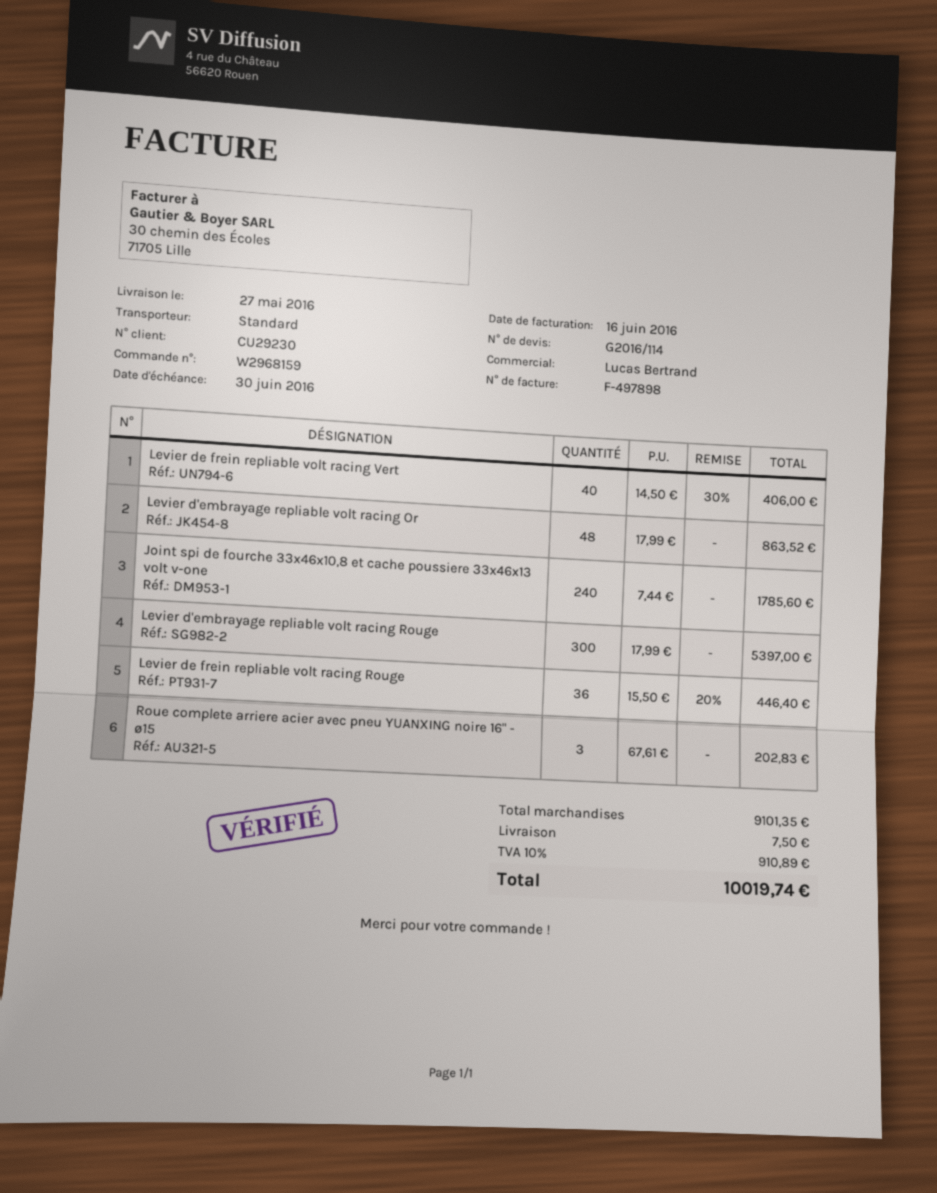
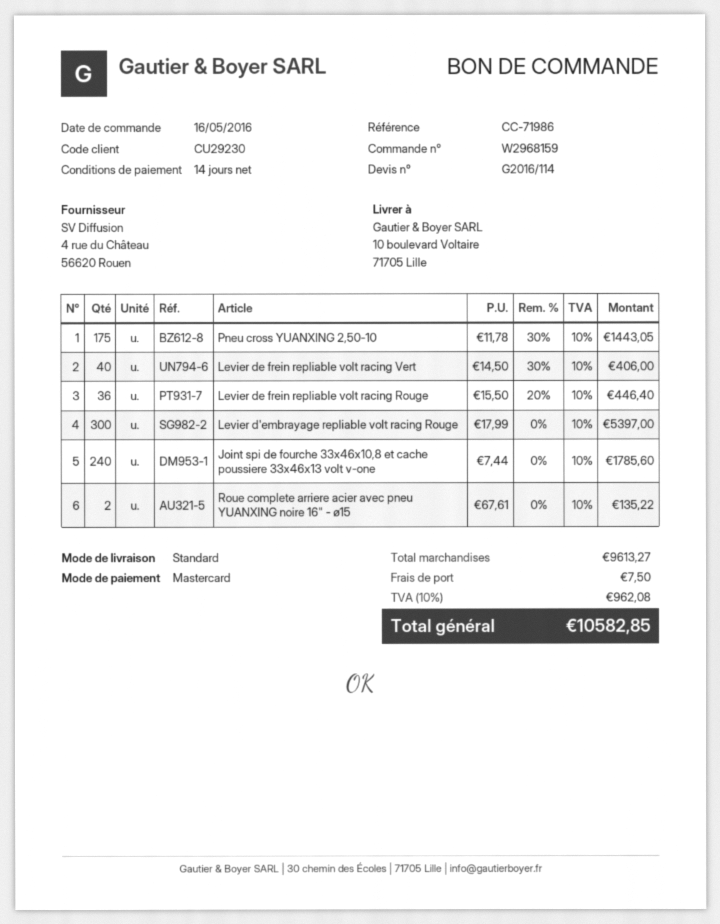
Levier d'embrayage repliable volt racing Or: 48 x 17.99 = 863.52 -> none
Roue complete arriere acier avec pneu YUANXING noire 16" - ø15: 3 x 67.61 = 202.83 -> 2 x 67.61 = 135.22
Pneu cross YUANXING 2,50-10: none -> 175 x 11.78 - 30% = 1443.05
subtotal: 9101.35 -> 9613.27
tax: 10% = 910.89 -> 10% = 962.08
total: 10019.74 -> 10582.85

